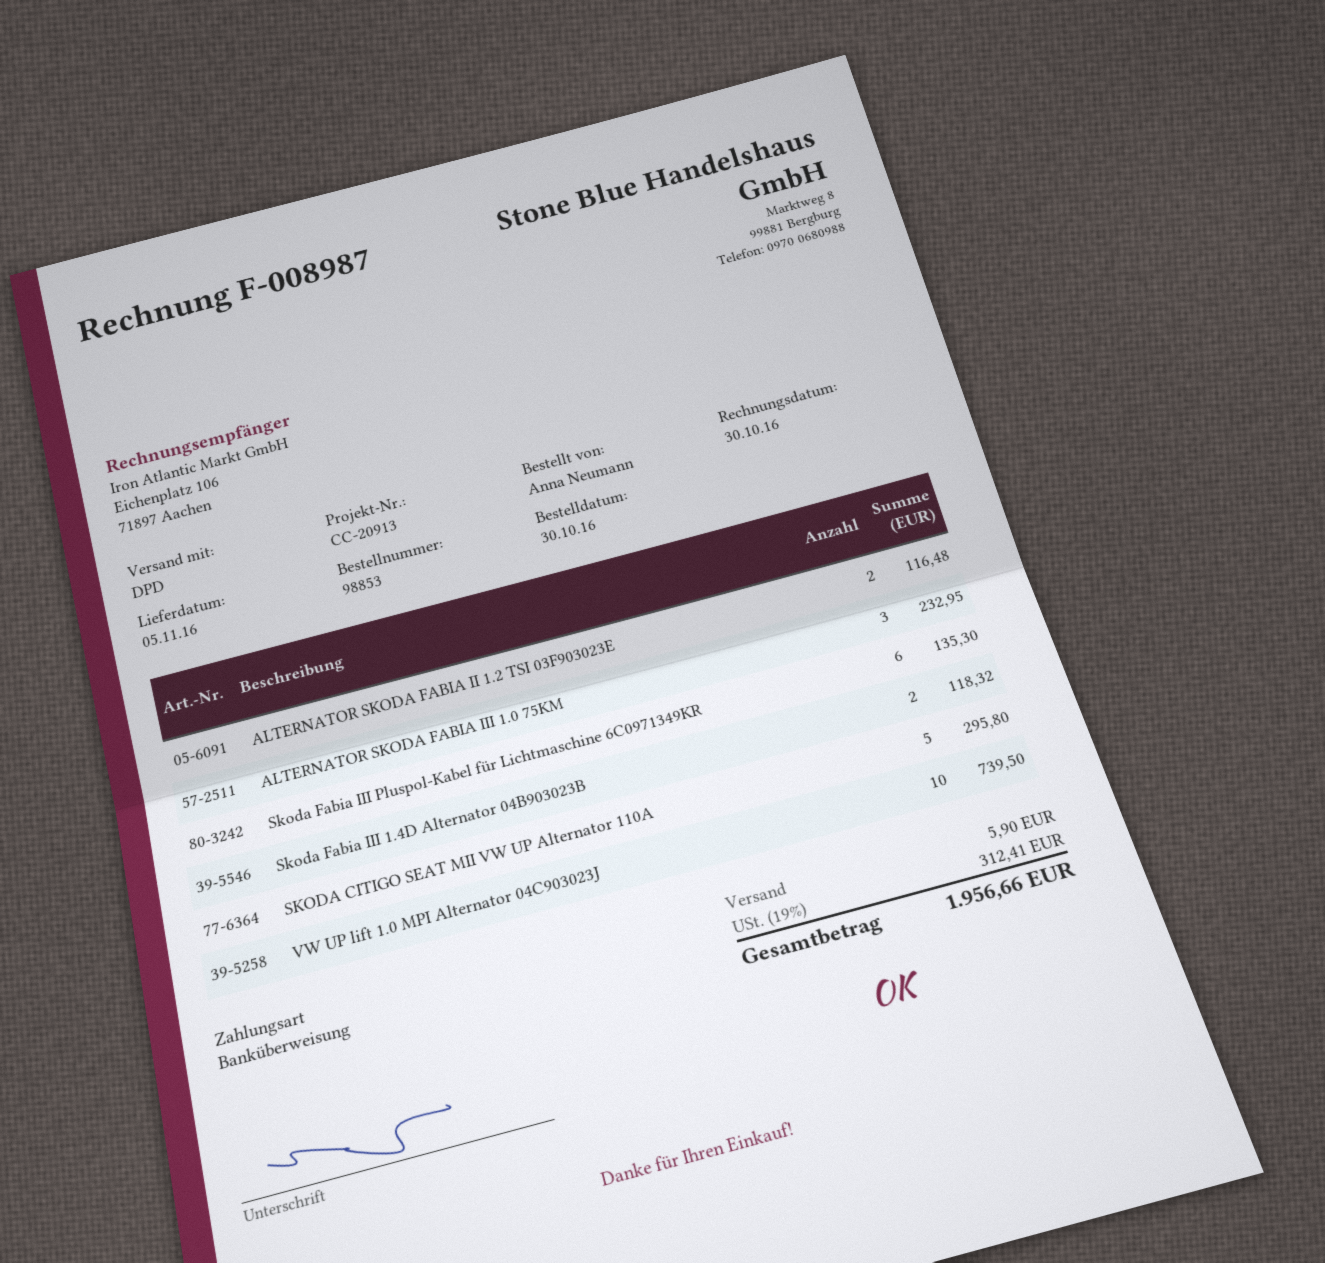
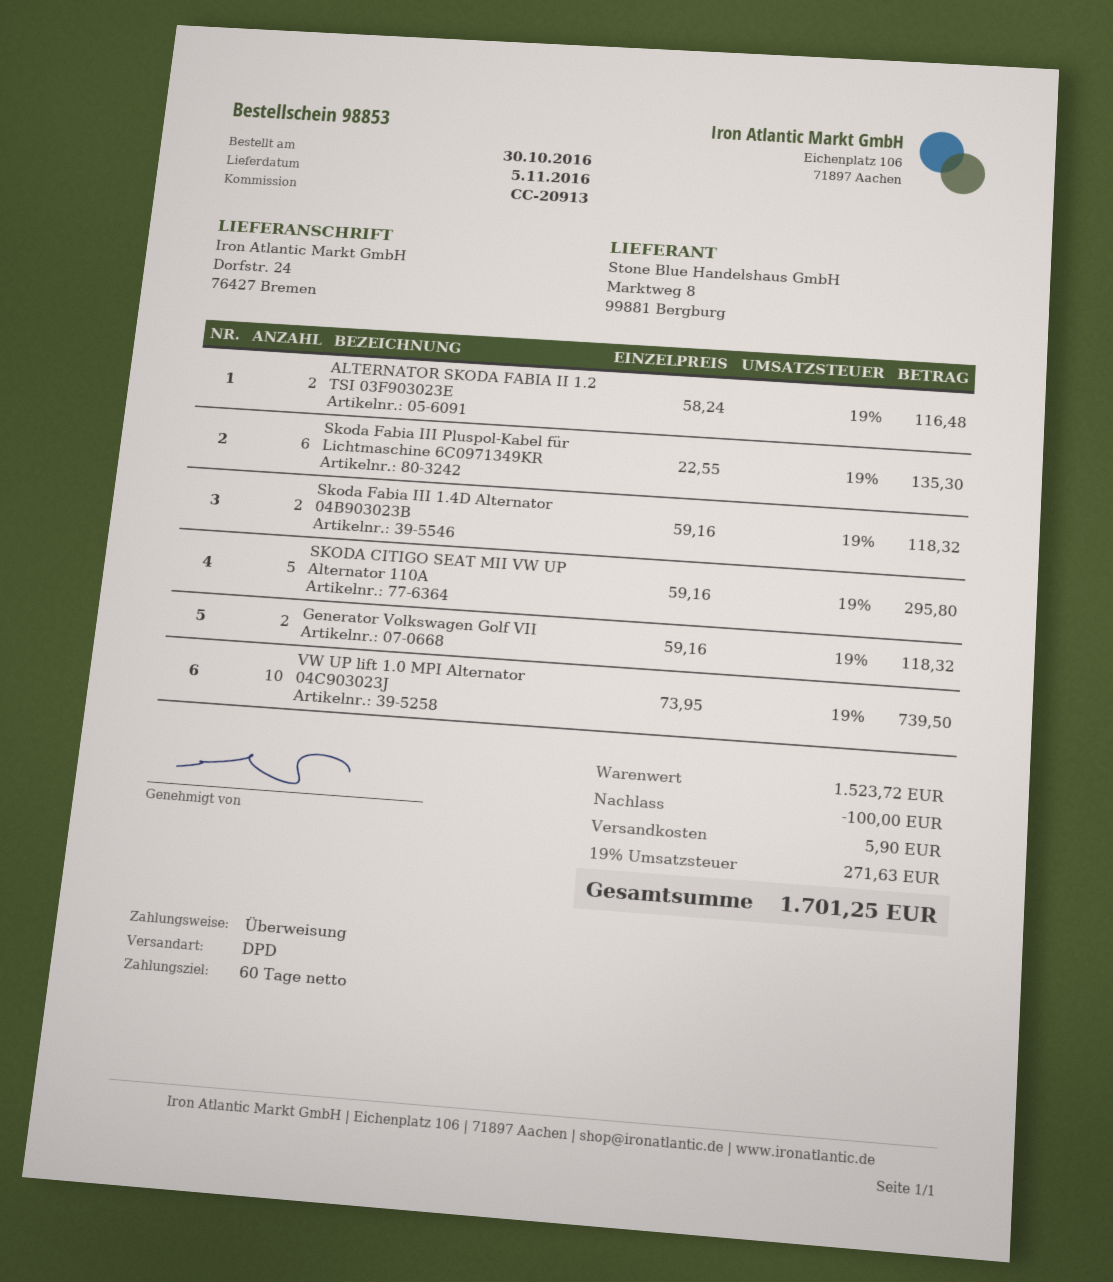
ALTERNATOR SKODA FABIA III 1.0 75KM: 3 for 232.95 -> none
Generator Volkswagen Golf VII: none -> 2 for 118.32
discount: none -> 100.00
tax: 19% = 312.41 -> 19% = 271.63
total: 1956.66 -> 1701.25

